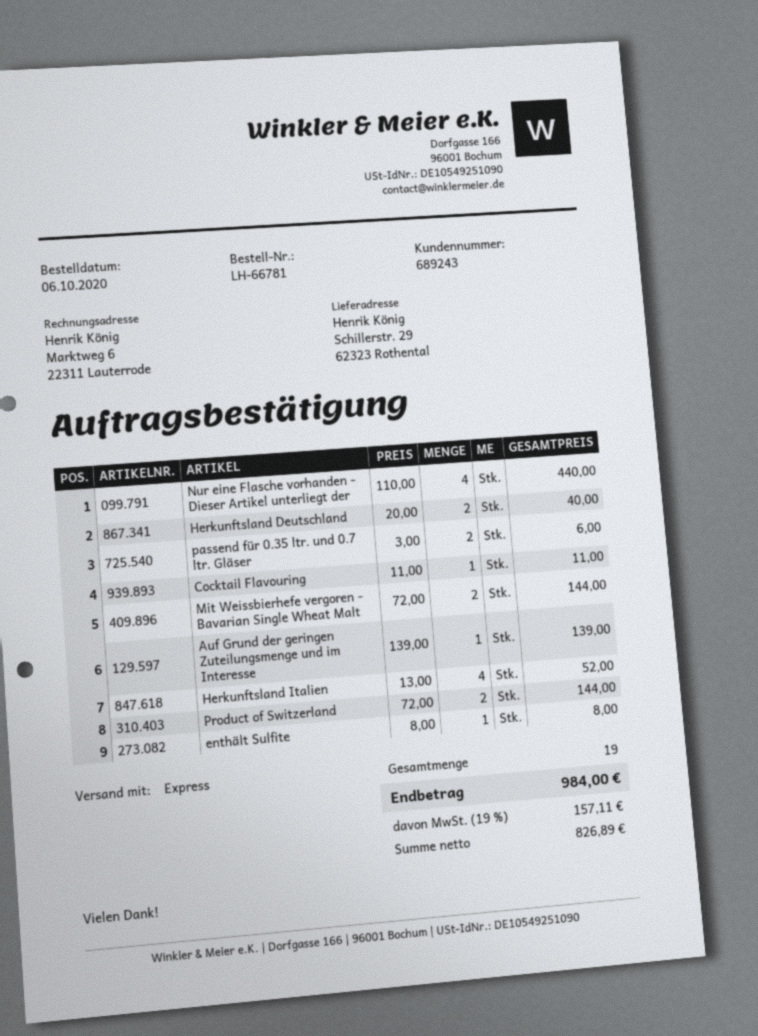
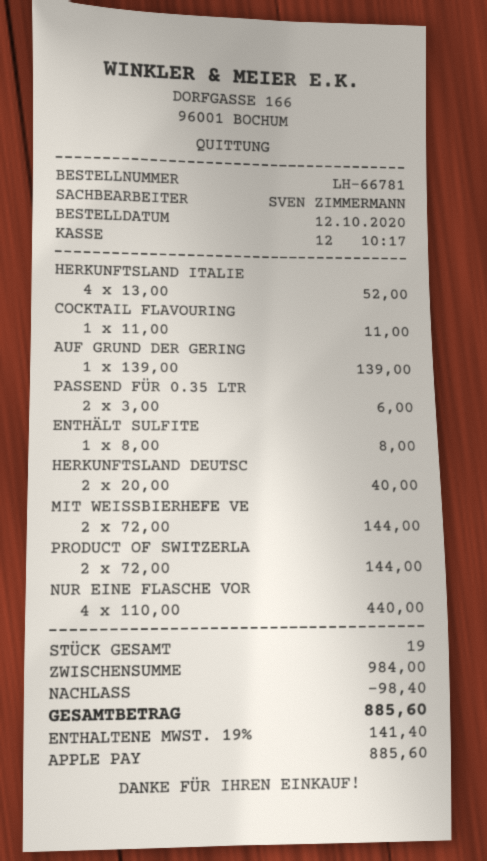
order date: 2020-10-06 -> 2020-10-12
discount: none -> 98.40
tax: 19% = 157.11 -> 19% = 141.40
total: 984.00 -> 885.60

